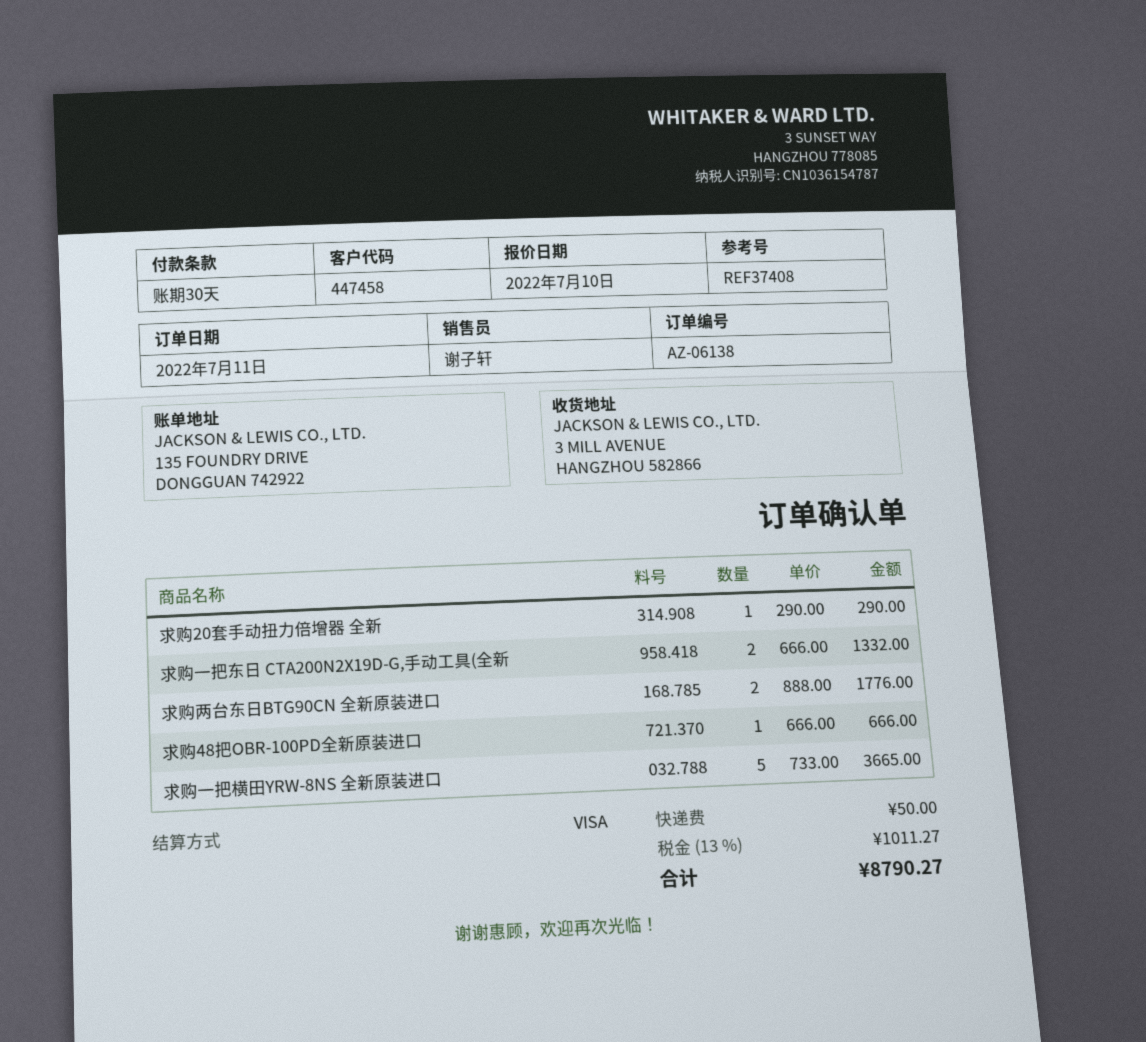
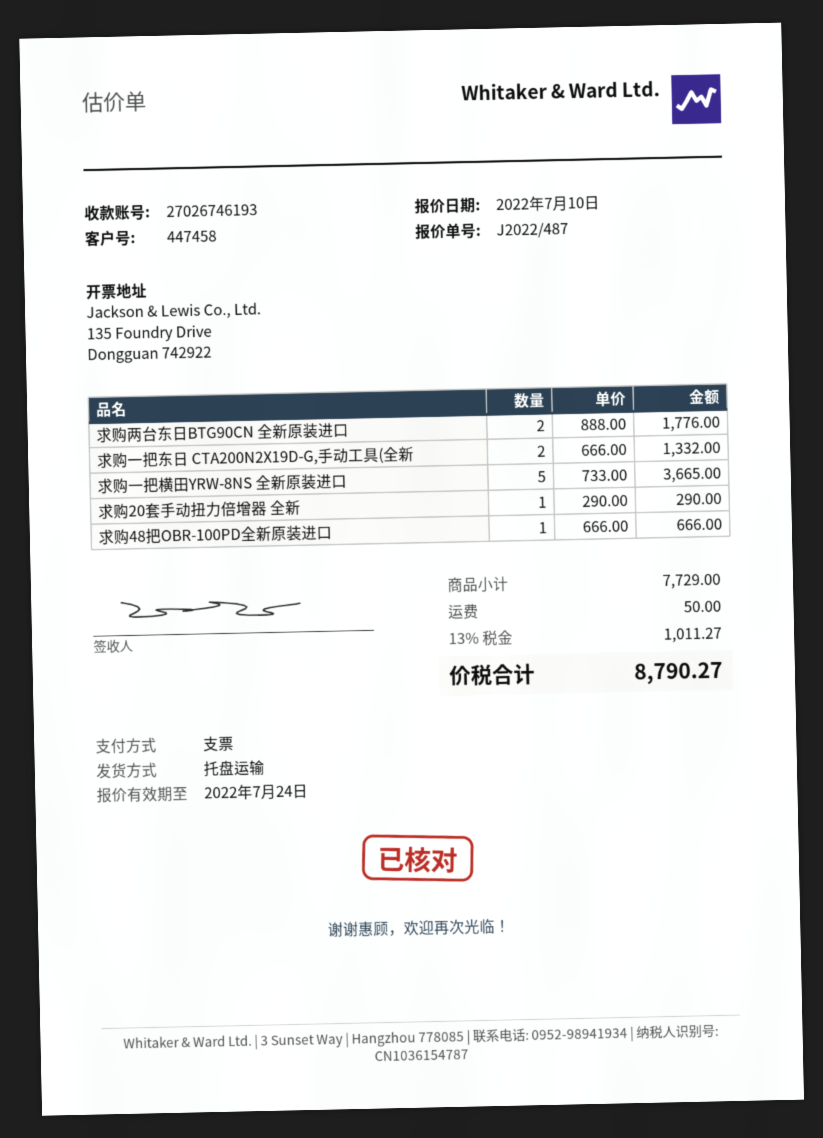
payment method: Visa -> cheque

